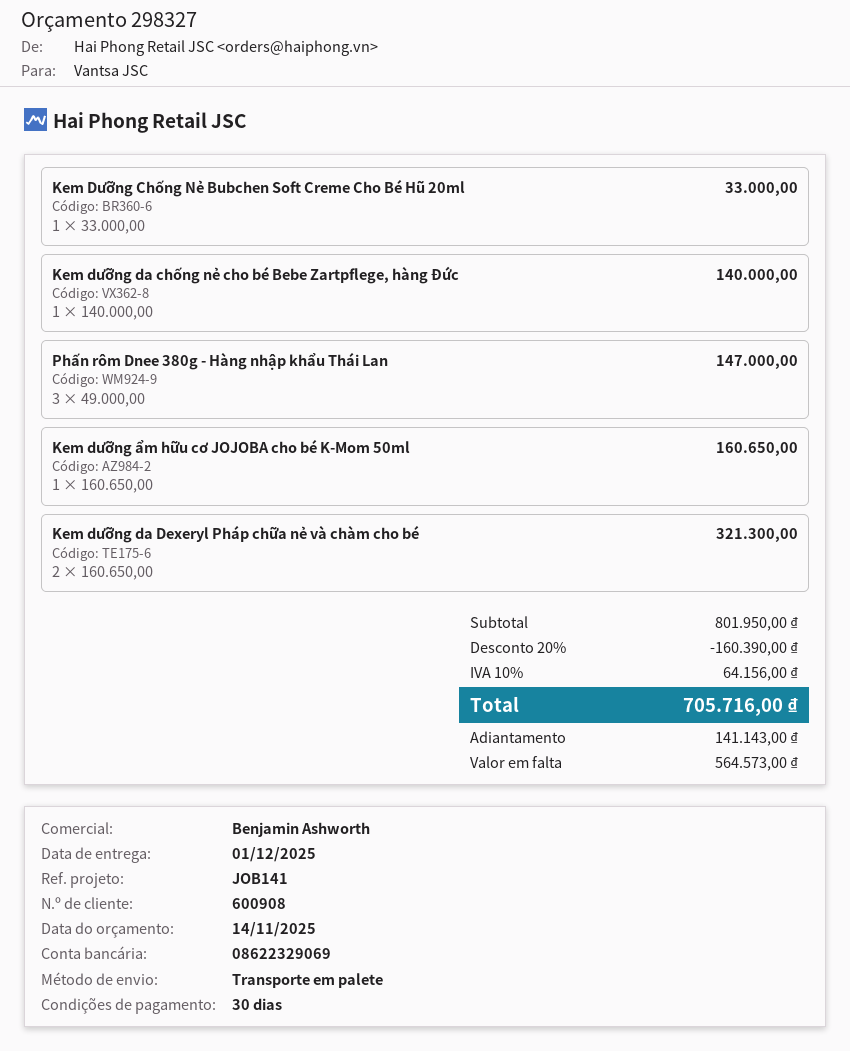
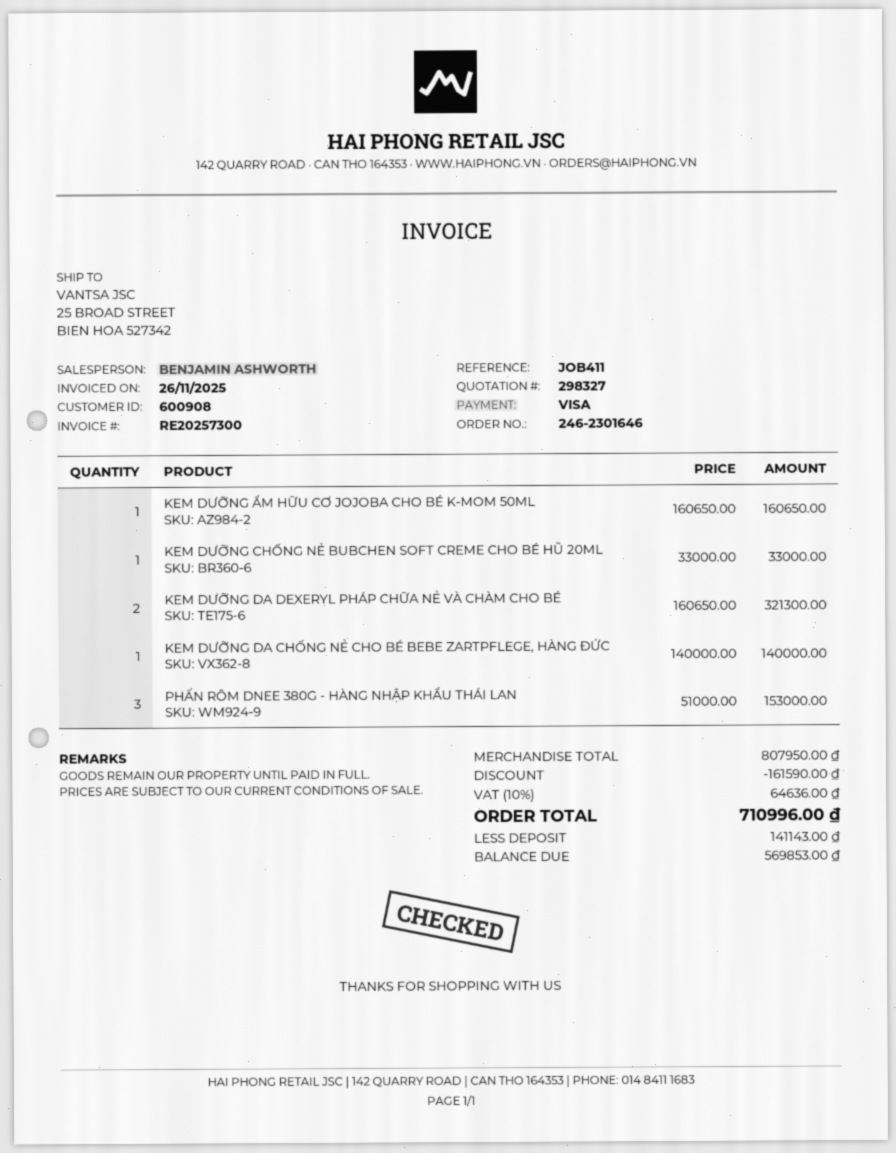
reference: JOB141 -> JOB411
Phấn rôm Dnee 380g - Hàng nhập khẩu Thái Lan: 3 x 49000.00 = 147000.00 -> 3 x 51000.00 = 153000.00
subtotal: 801950.00 -> 807950.00
discount: 160390.00 -> 161590.00
tax: 10% = 64156.00 -> 10% = 64636.00
total: 705716.00 -> 710996.00
balance: 564573.00 -> 569853.00

